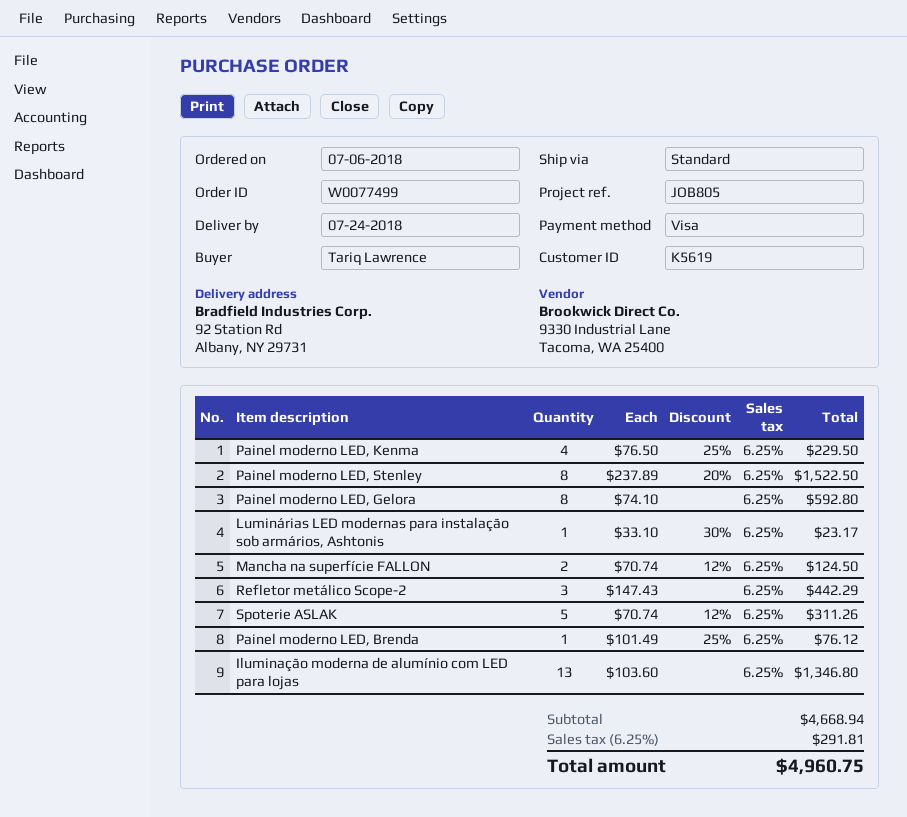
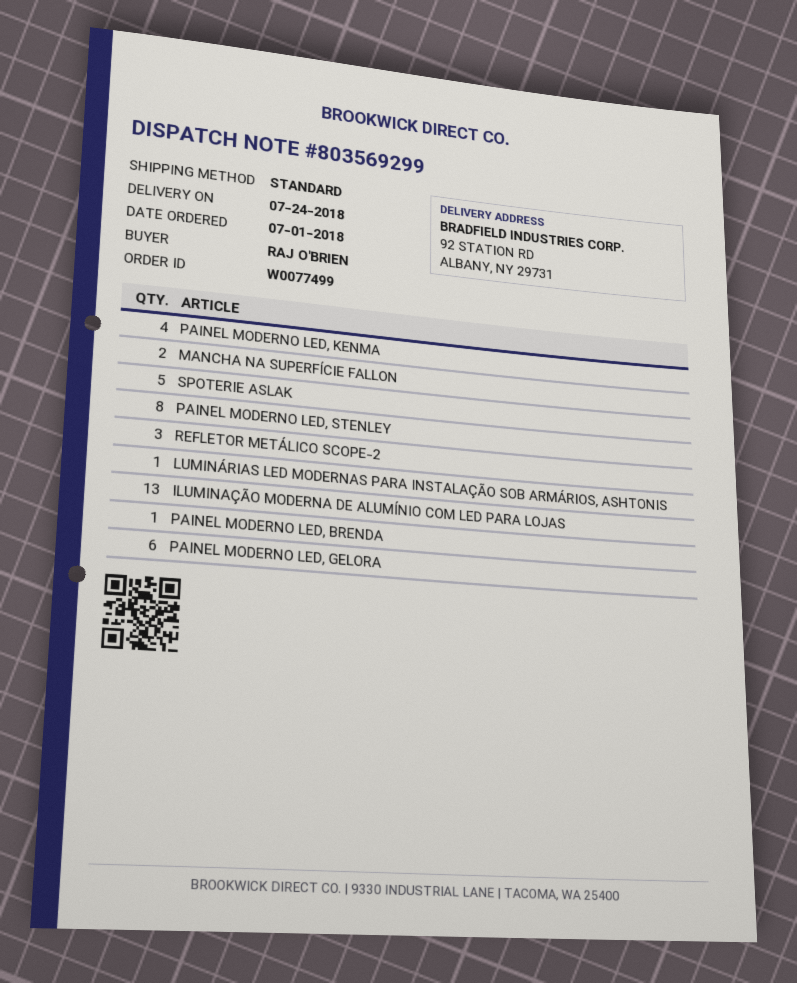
order date: 2018-07-06 -> 2018-07-01
ordered by: Tariq Lawrence -> RAJ O'BRIEN
Painel moderno LED, Gelora: 8 -> 6

